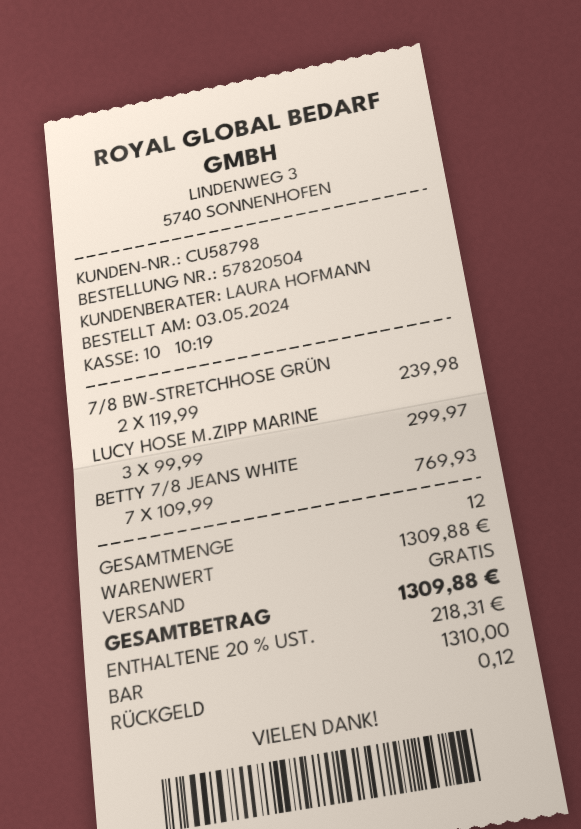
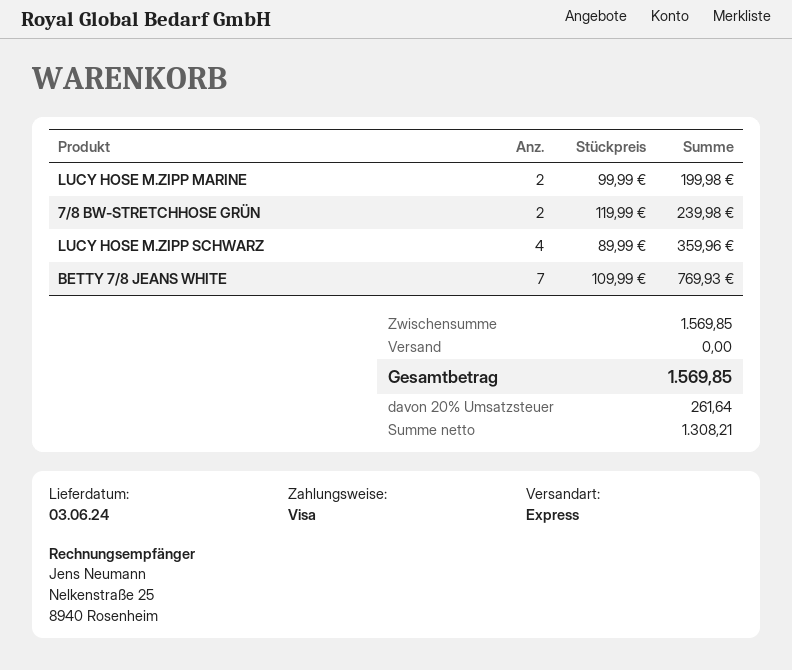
payment method: cash -> Visa
LUCY HOSE M.ZIPP MARINE: 3 x 99.99 = 299.97 -> 2 x 99.99 = 199.98
LUCY HOSE M.ZIPP SCHWARZ: none -> 4 x 89.99 = 359.96
subtotal: 1309.88 -> 1569.85
tax: 20% = 218.31 -> 20% = 261.64
total: 1309.88 -> 1569.85

